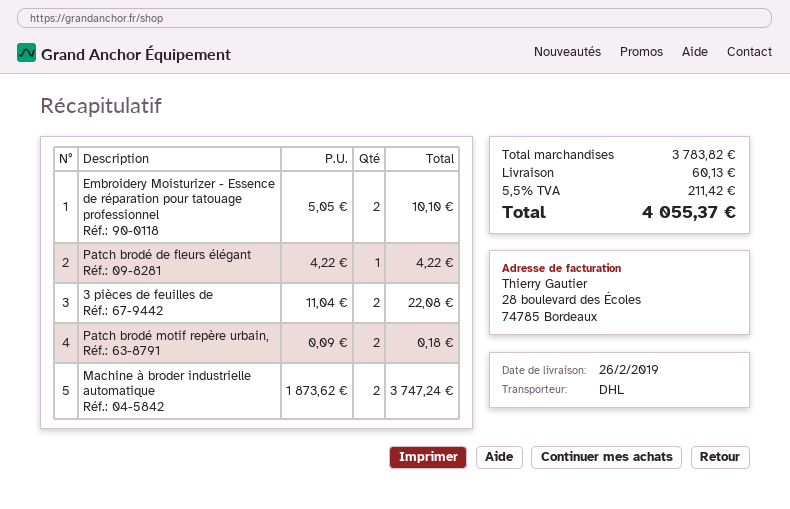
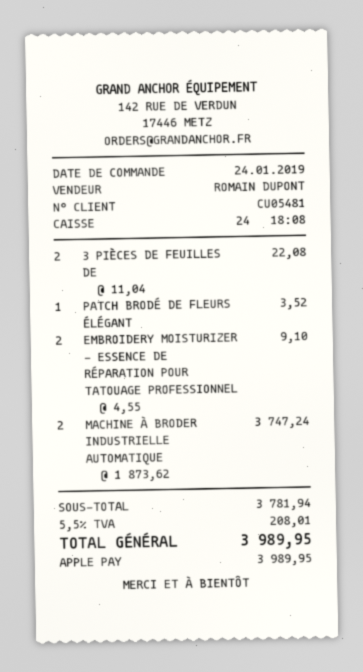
Embroidery Moisturizer - Essence de réparation pour tatouage professionnel: 2 x 5.05 = 10.10 -> 2 x 4.55 = 9.10
Patch brodé de fleurs élégant: 1 x 4.22 = 4.22 -> 1 x 3.52 = 3.52
Patch brodé motif repère urbain,: 2 x 0.09 = 0.18 -> none
subtotal: 3783.82 -> 3781.94
shipping: 60.13 -> none
tax: 5.5% = 211.42 -> 5.5% = 208.01
total: 4055.37 -> 3989.95

